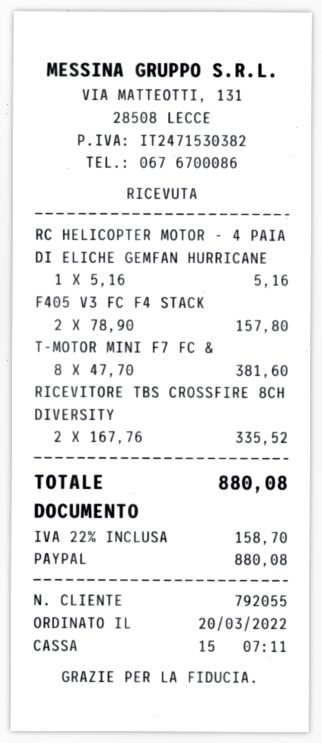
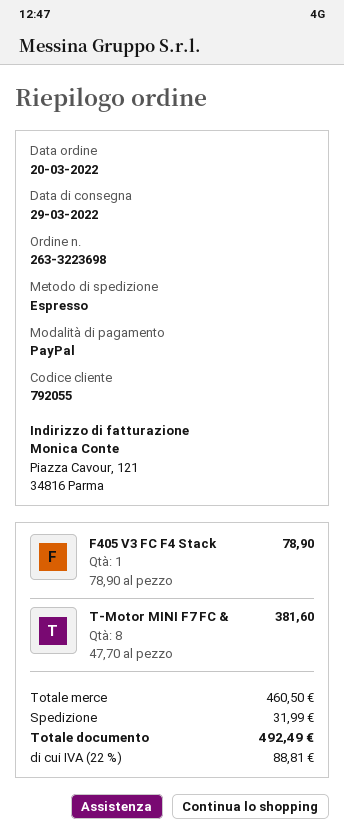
RC HELICOPTER MOTOR - 4 PAIA DI ELICHE GEMFAN HURRICANE: 1 x 5.16 = 5.16 -> none
F405 V3 FC F4 STACK: 2 x 78.90 = 157.80 -> 1 x 78.90 = 78.90
RICEVITORE TBS CROSSFIRE 8CH DIVERSITY: 2 x 167.76 = 335.52 -> none
shipping: none -> 31.99
tax: 22% = 158.70 -> 22% = 88.81
total: 880.08 -> 492.49

